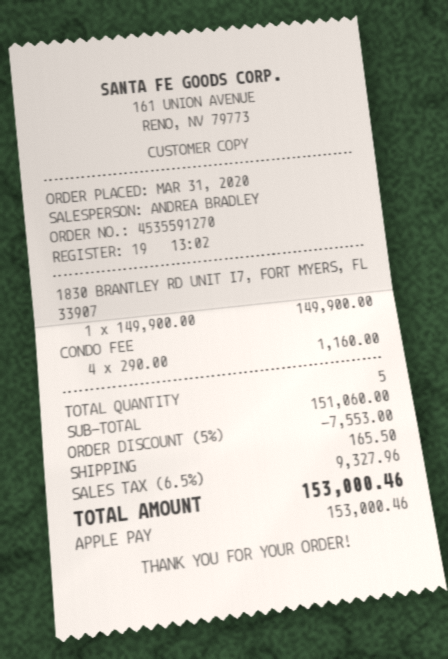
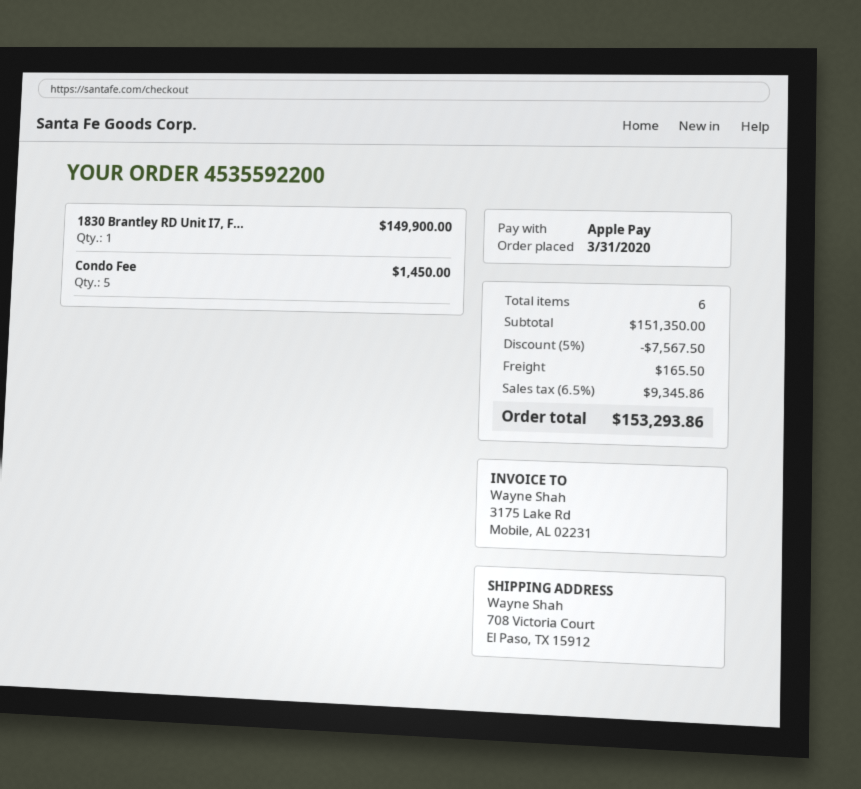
order number: 4535591270 -> 4535592200
CONDO FEE: 4 for 1160.00 -> 5 for 1450.00
total quantity: 5 -> 6
subtotal: 151060.00 -> 151350.00
discount: 5% = 7553.00 -> 5% = 7567.50
tax: 6.5% = 9327.96 -> 6.5% = 9345.86
total: 153000.46 -> 153293.86

